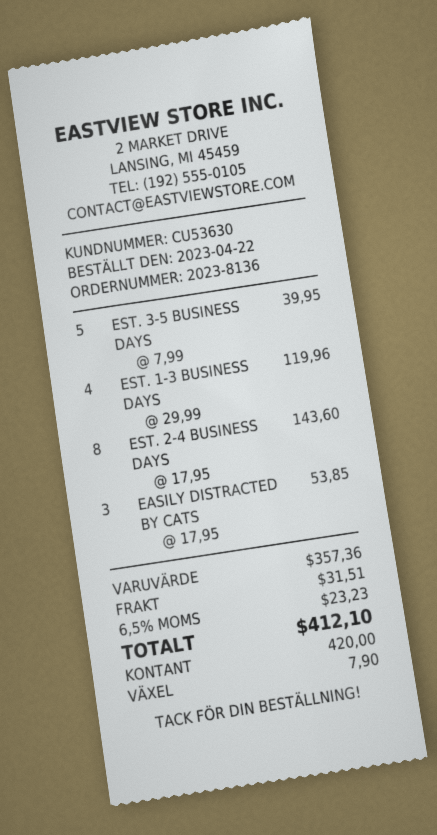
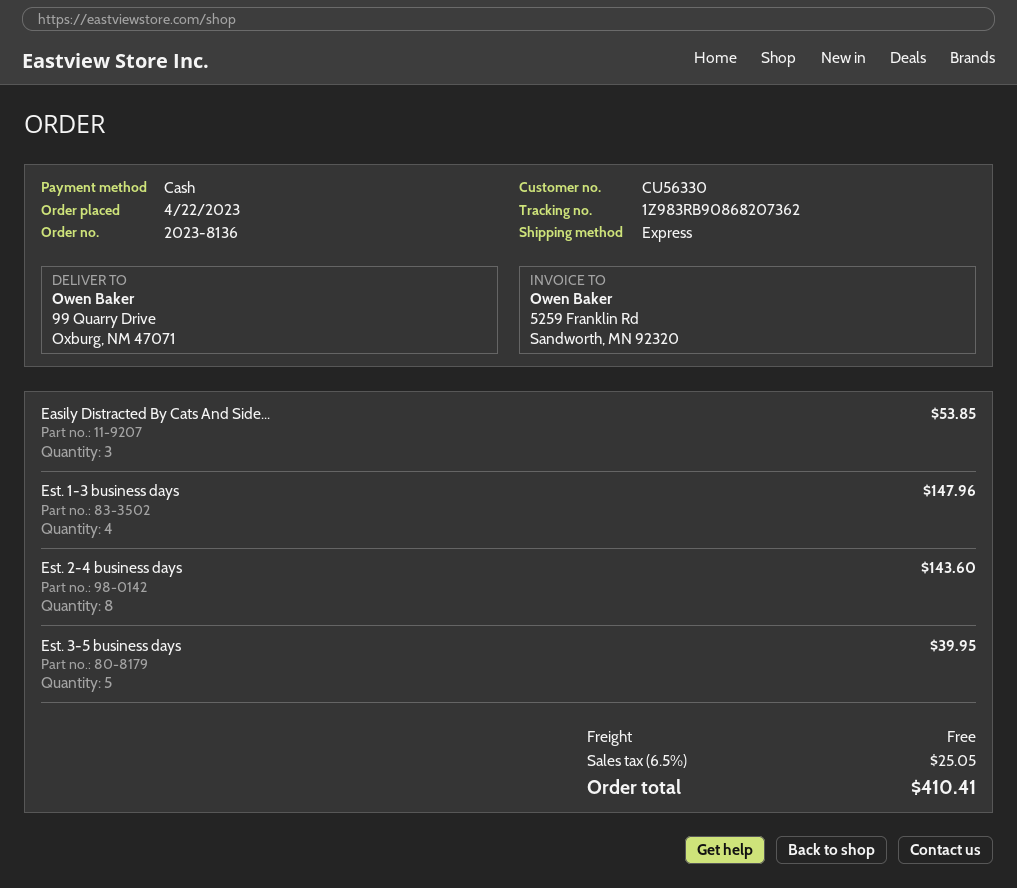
customer number: CU53630 -> CU56330
EST. 1-3 BUSINESS DAYS: 4 for 119.96 -> 4 for 147.96
shipping: 31.51 -> 0.00
tax: 6.5% = 23.23 -> 6.5% = 25.05
total: 412.10 -> 410.41

